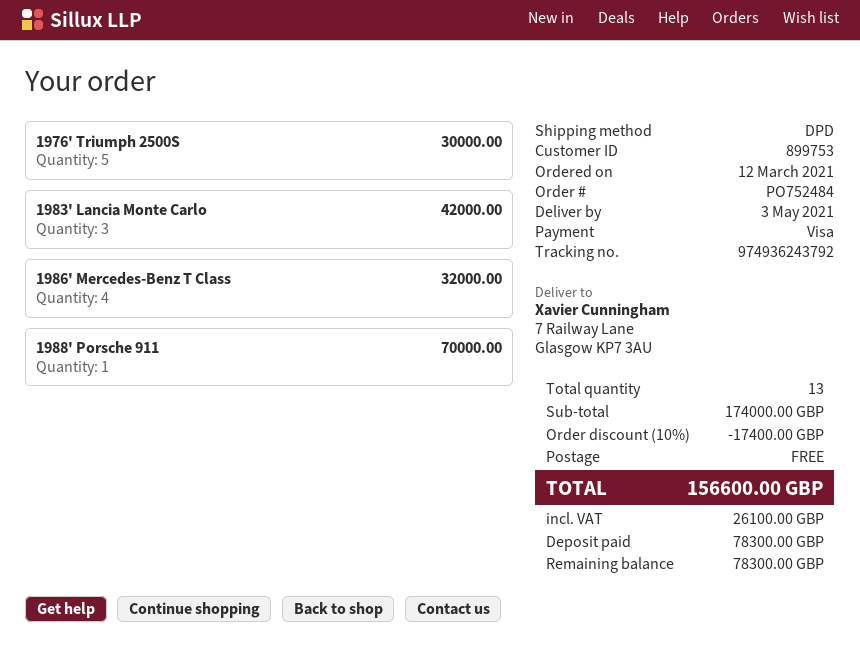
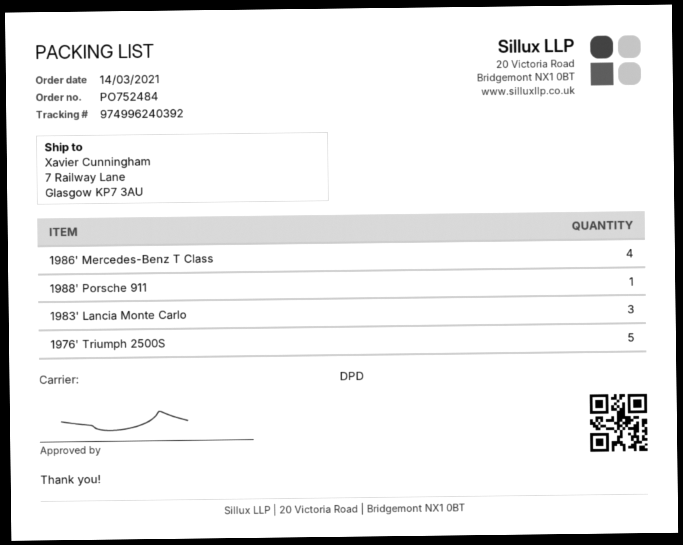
order date: 2021-03-12 -> 2021-03-14
tracking number: 974936243792 -> 974996240392

